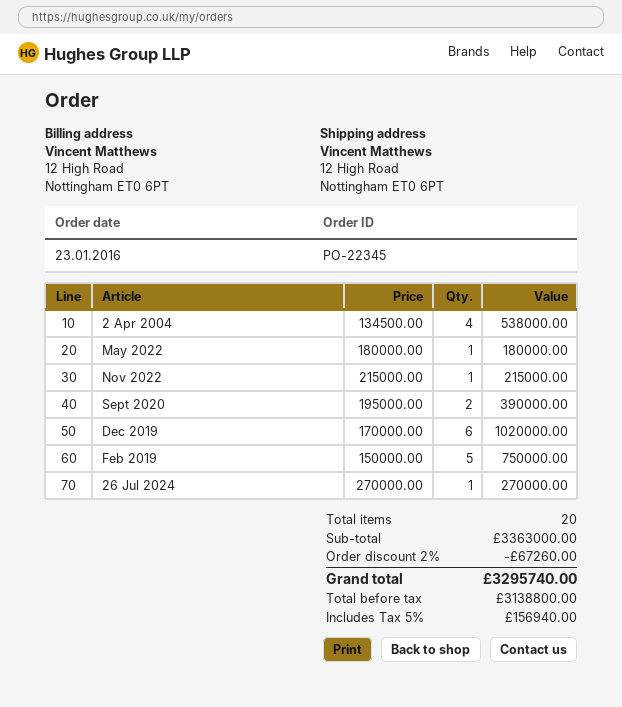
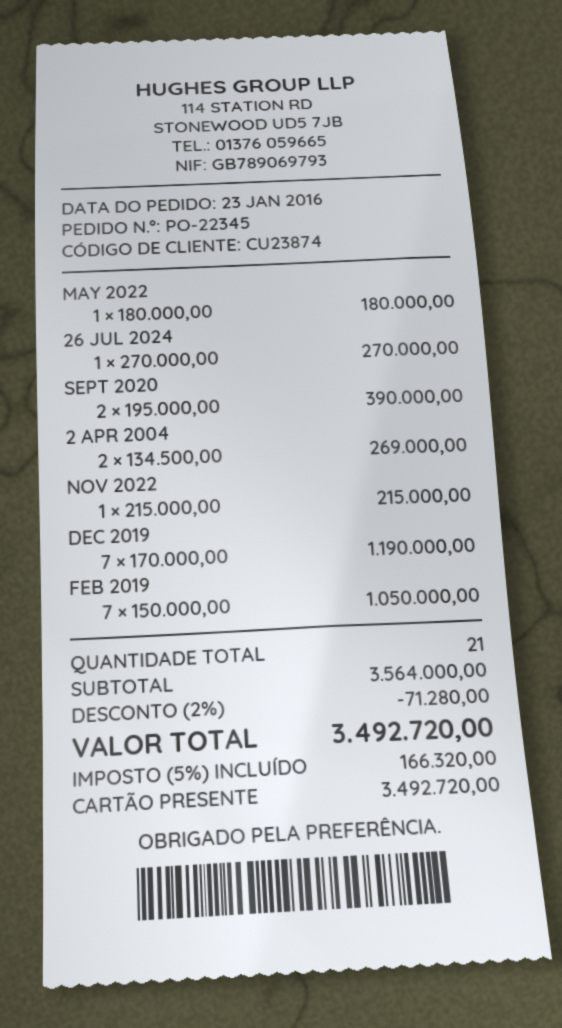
2 Apr 2004: 4 x 134500.00 = 538000.00 -> 2 x 134500.00 = 269000.00
Dec 2019: 6 x 170000.00 = 1020000.00 -> 7 x 170000.00 = 1190000.00
Feb 2019: 5 x 150000.00 = 750000.00 -> 7 x 150000.00 = 1050000.00
total quantity: 20 -> 21
subtotal: 3363000.00 -> 3564000.00
discount: 2% = 67260.00 -> 2% = 71280.00
tax: 5% = 156940.00 -> 5% = 166320.00
total: 3295740.00 -> 3492720.00

